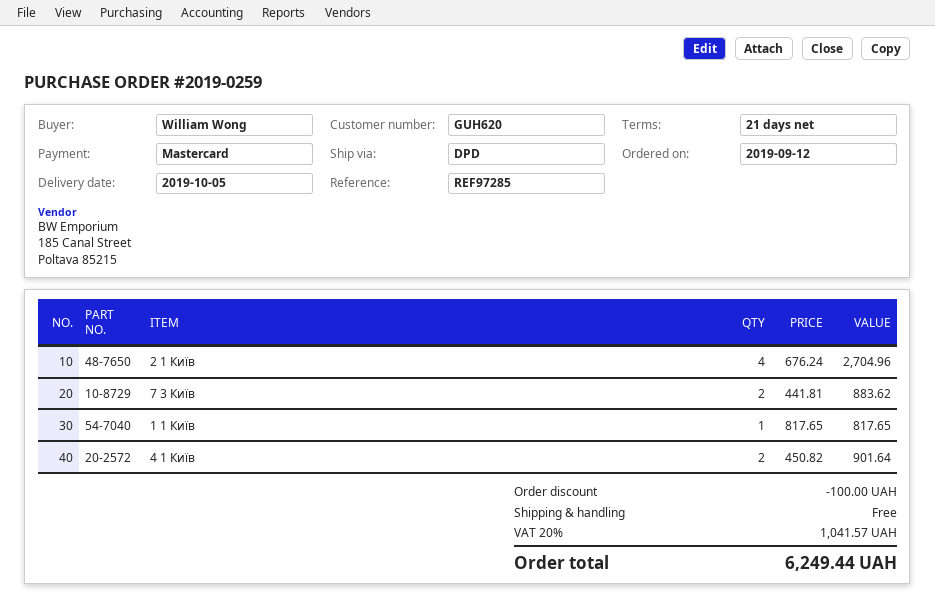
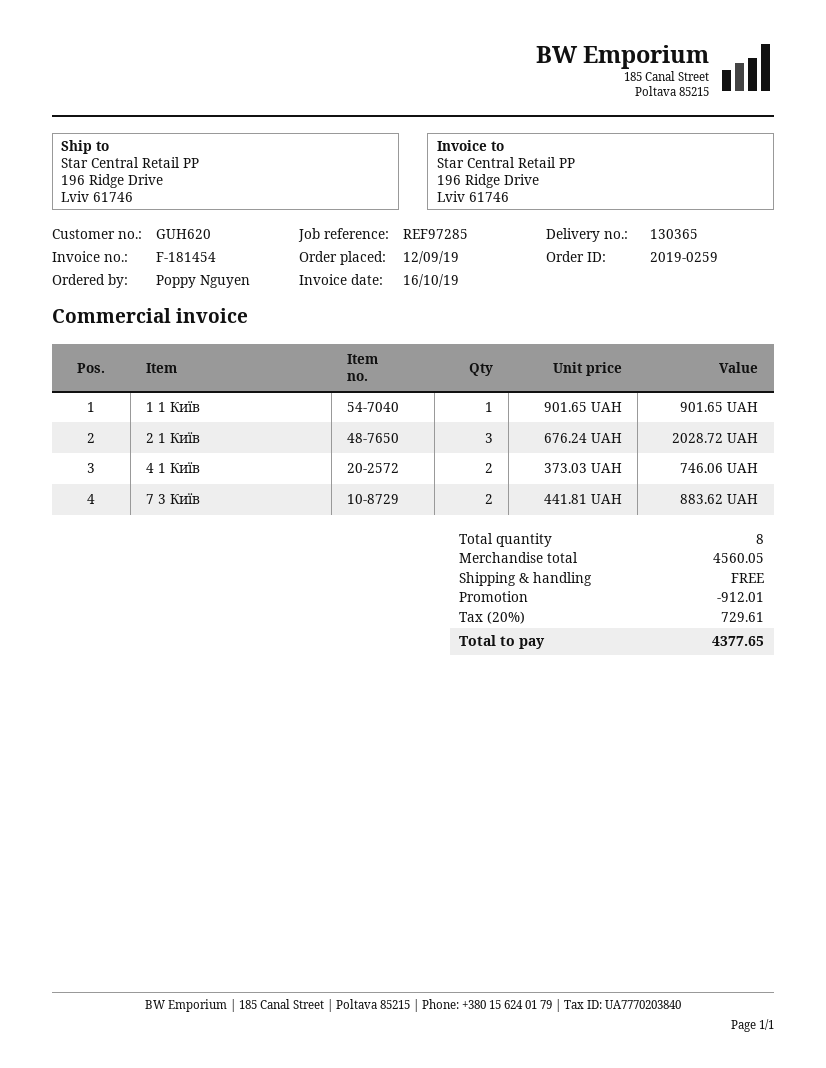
ordered by: William Wong -> Poppy Nguyen
2 1 Київ: 4 x 676.24 = 2704.96 -> 3 x 676.24 = 2028.72
1 1 Київ: 1 x 817.65 = 817.65 -> 1 x 901.65 = 901.65
4 1 Київ: 2 x 450.82 = 901.64 -> 2 x 373.03 = 746.06
discount: 100.00 -> 912.01
tax: 20% = 1041.57 -> 20% = 729.61
total: 6249.44 -> 4377.65

